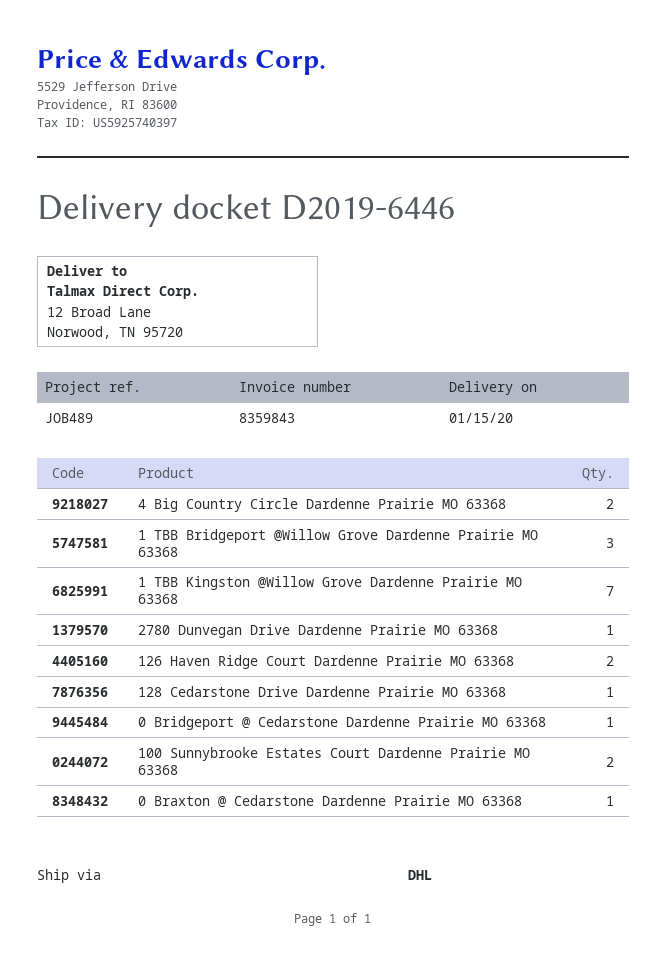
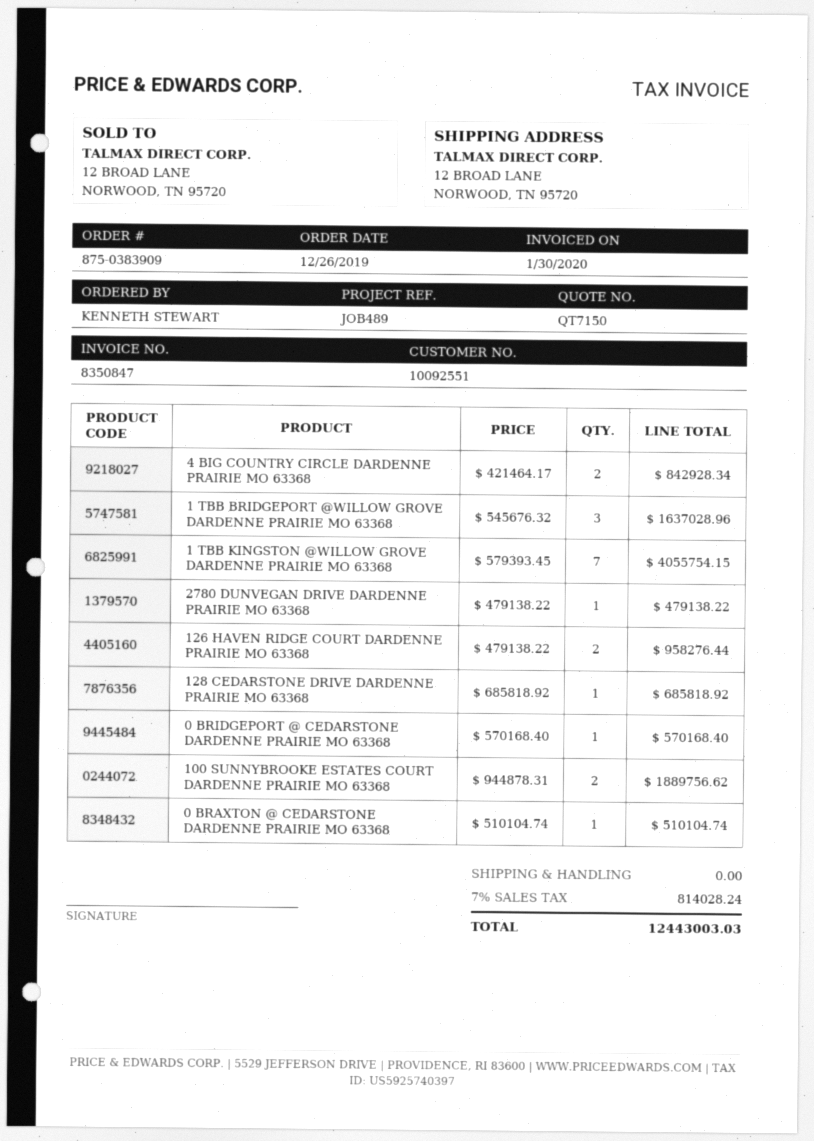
invoice number: 8359843 -> 8350847

